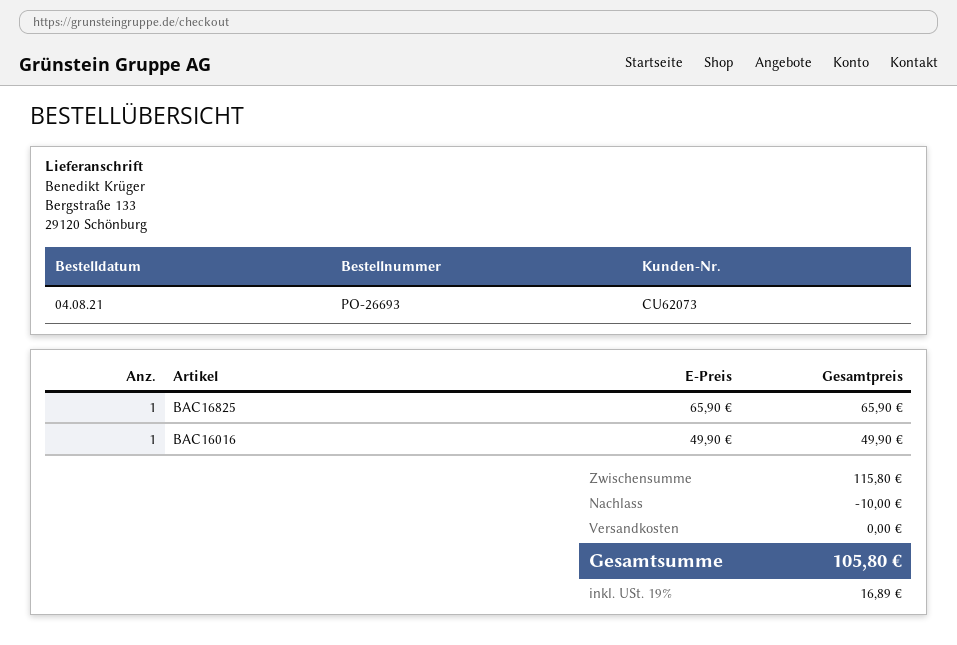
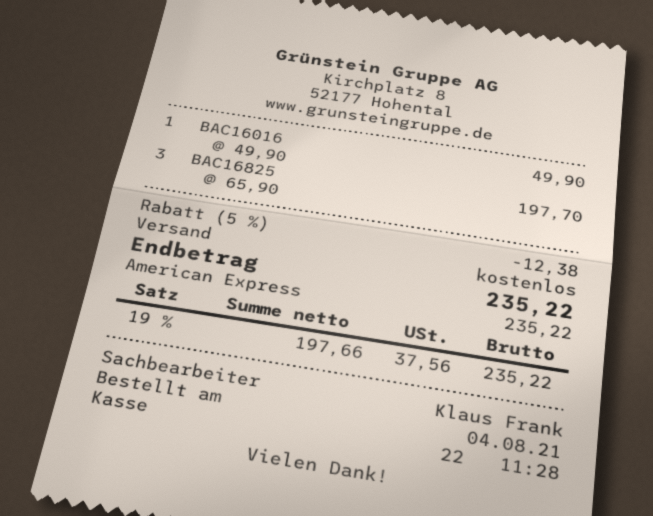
BAC16825: 1 x 65.90 = 65.90 -> 3 x 65.90 = 197.70
discount: 10.00 -> 12.38
tax: 19% = 16.89 -> 19% = 37.56
total: 105.80 -> 235.22

